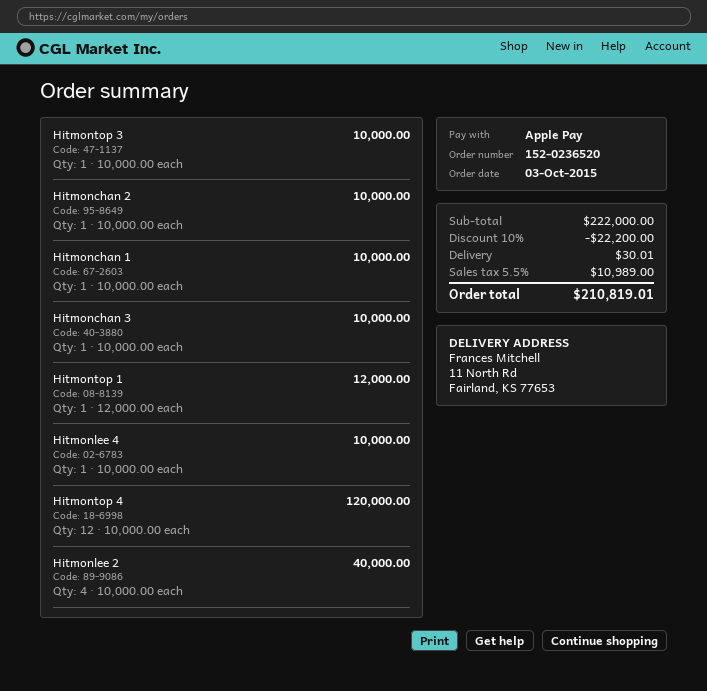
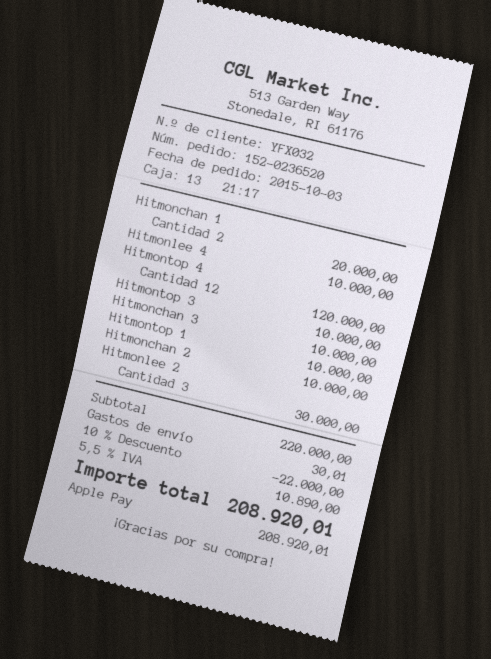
Hitmonchan 1: 1 for 10000.00 -> 2 for 20000.00
Hitmontop 1: 1 for 12000.00 -> 1 for 10000.00
Hitmonlee 2: 4 for 40000.00 -> 3 for 30000.00
subtotal: 222000.00 -> 220000.00
discount: 10% = 22200.00 -> 10% = 22000.00
tax: 5.5% = 10989.00 -> 5.5% = 10890.00
total: 210819.01 -> 208920.01

